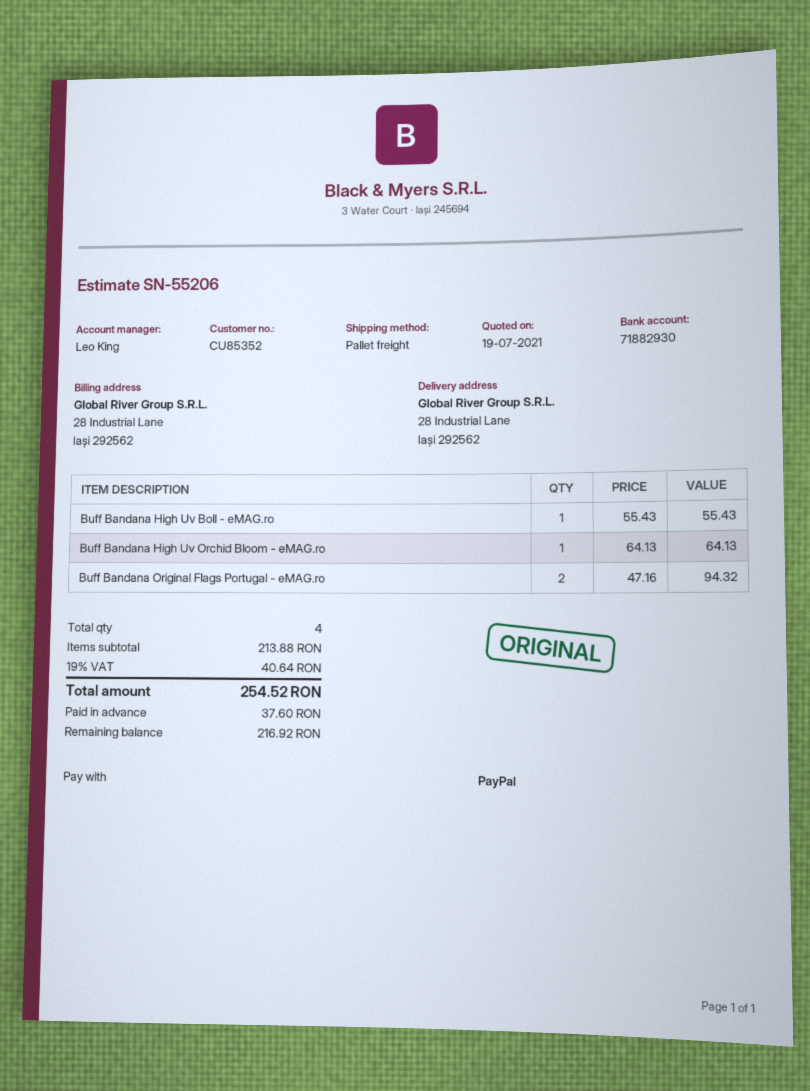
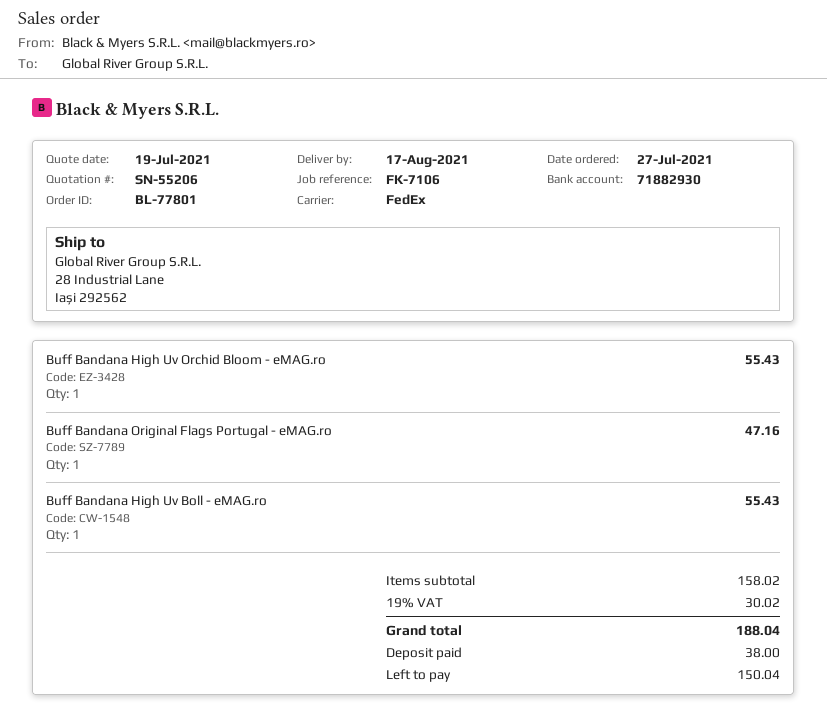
shipping method: pallet freight -> FedEx
Buff Bandana High Uv Orchid Bloom - eMAG.ro: 1 for 64.13 -> 1 for 55.43
Buff Bandana Original Flags Portugal - eMAG.ro: 2 for 94.32 -> 1 for 47.16
subtotal: 213.88 -> 158.02
tax: 19% = 40.64 -> 19% = 30.02
total: 254.52 -> 188.04
deposit: 37.60 -> 38.00
balance: 216.92 -> 150.04

